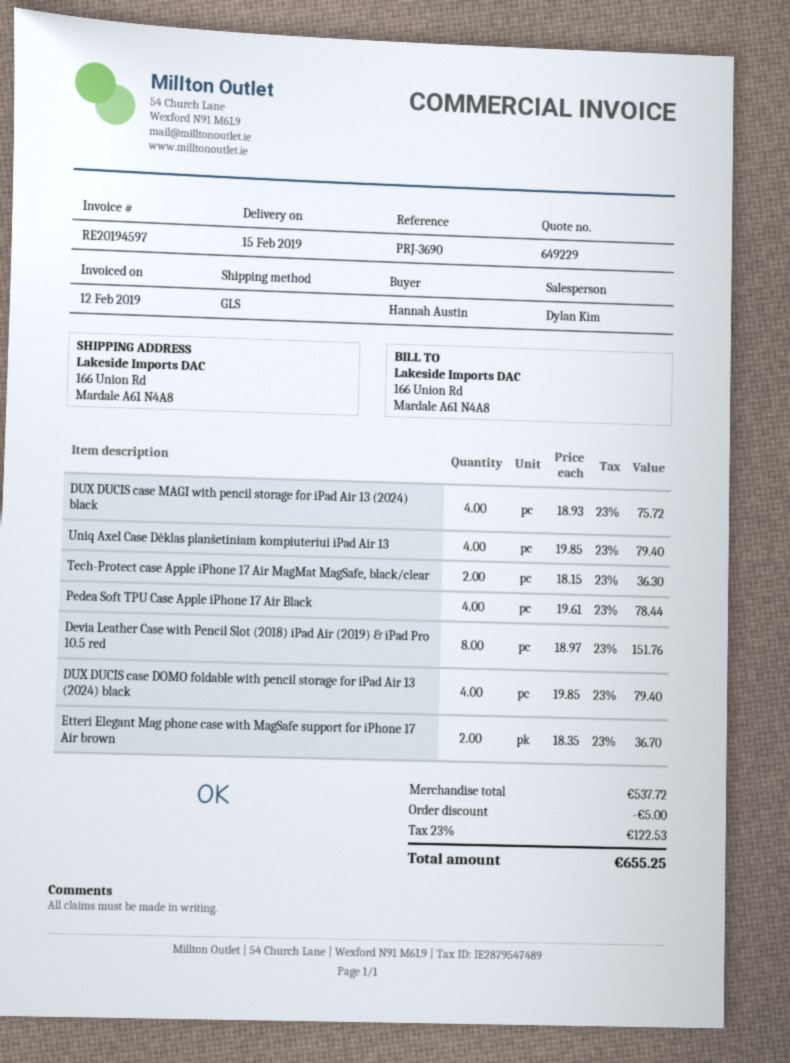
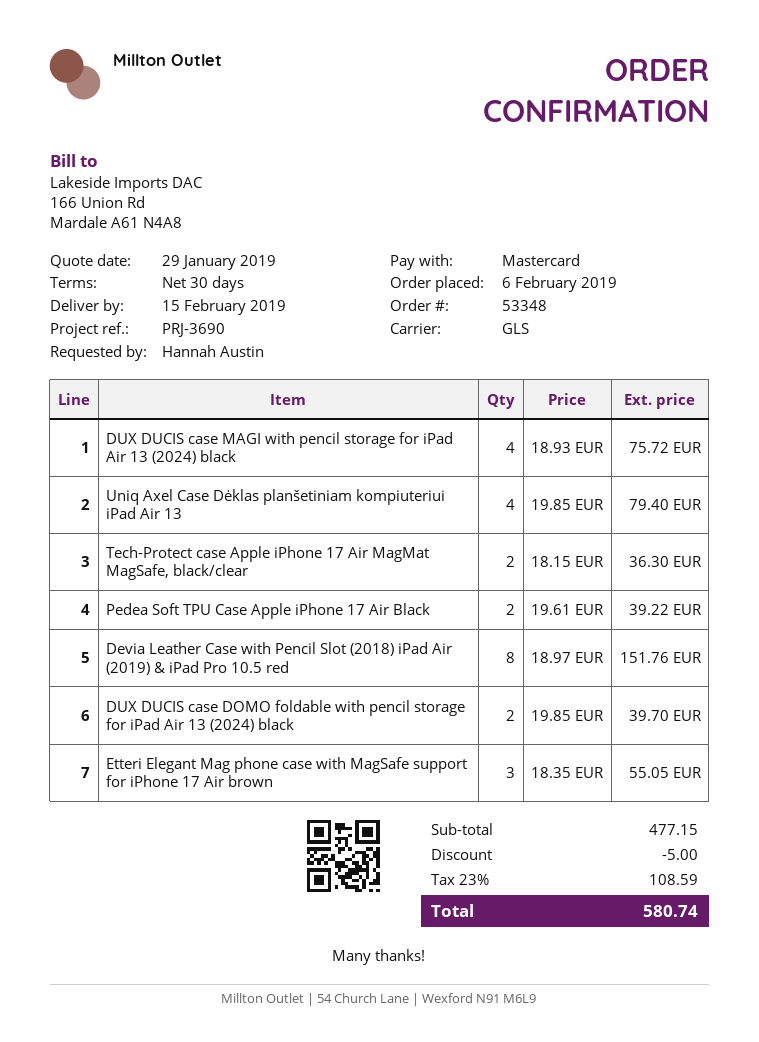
Pedea Soft TPU Case Apple iPhone 17 Air Black: 4 x 19.61 = 78.44 -> 2 x 19.61 = 39.22
DUX DUCIS case DOMO foldable with pencil storage for iPad Air 13 (2024) black: 4 x 19.85 = 79.40 -> 2 x 19.85 = 39.70
Etteri Elegant Mag phone case with MagSafe support for iPhone 17 Air brown: 2 x 18.35 = 36.70 -> 3 x 18.35 = 55.05
subtotal: 537.72 -> 477.15
tax: 23% = 122.53 -> 23% = 108.59
total: 655.25 -> 580.74

